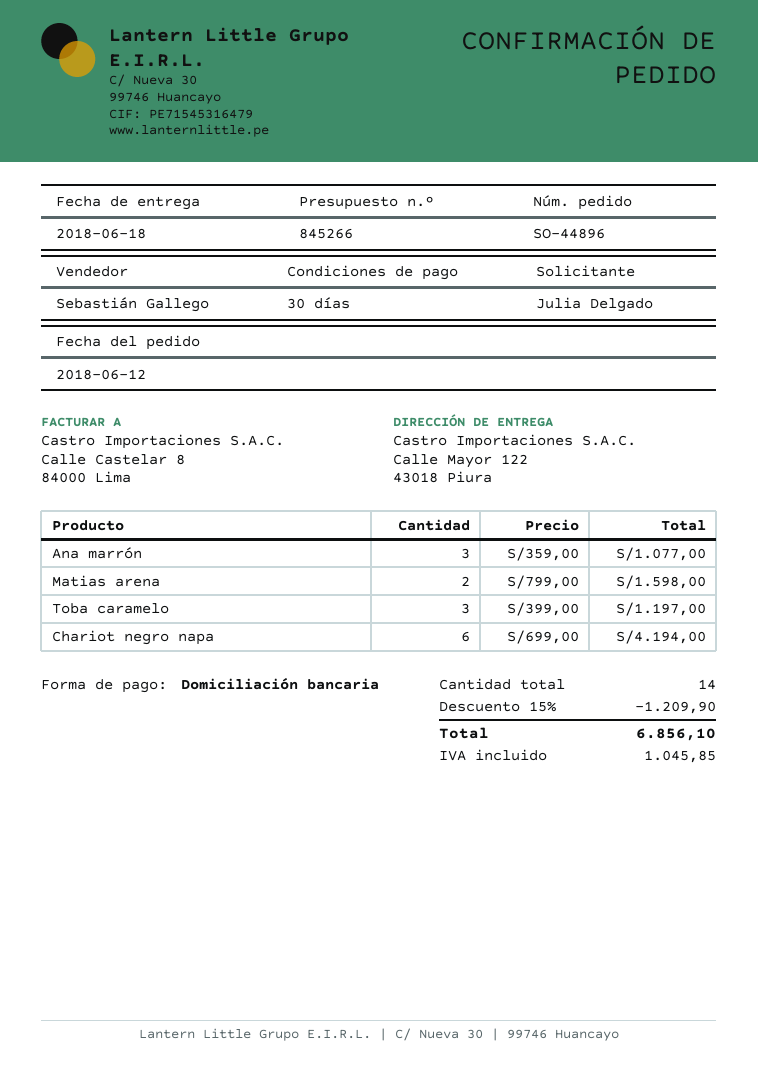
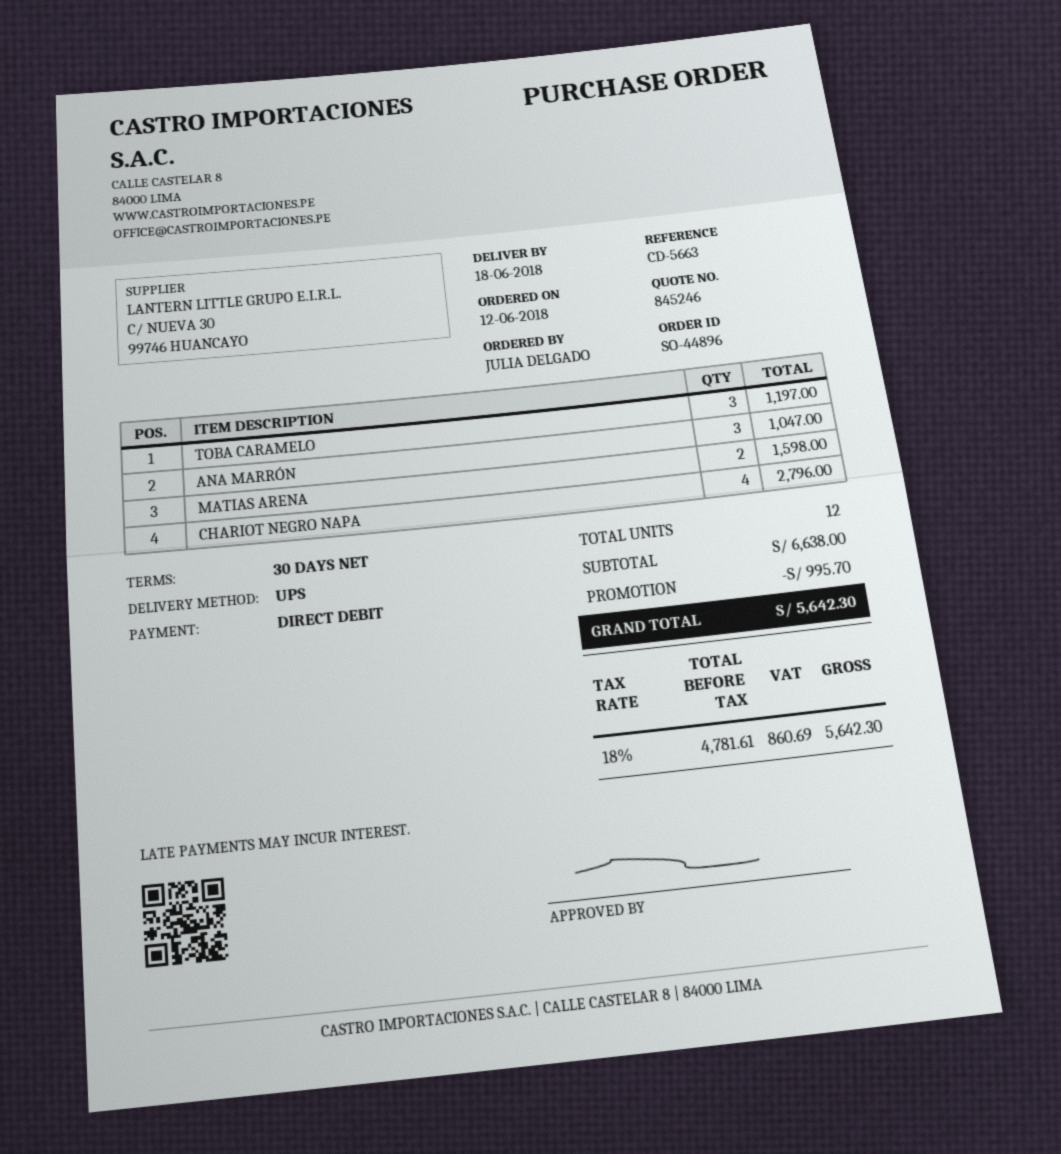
quote number: 845266 -> 845246
Ana marrón: 3 for 1077.00 -> 3 for 1047.00
Chariot negro napa: 6 for 4194.00 -> 4 for 2796.00
total quantity: 14 -> 12
discount: 1209.90 -> 995.70
tax: 1045.85 -> 860.69
total: 6856.10 -> 5642.30

